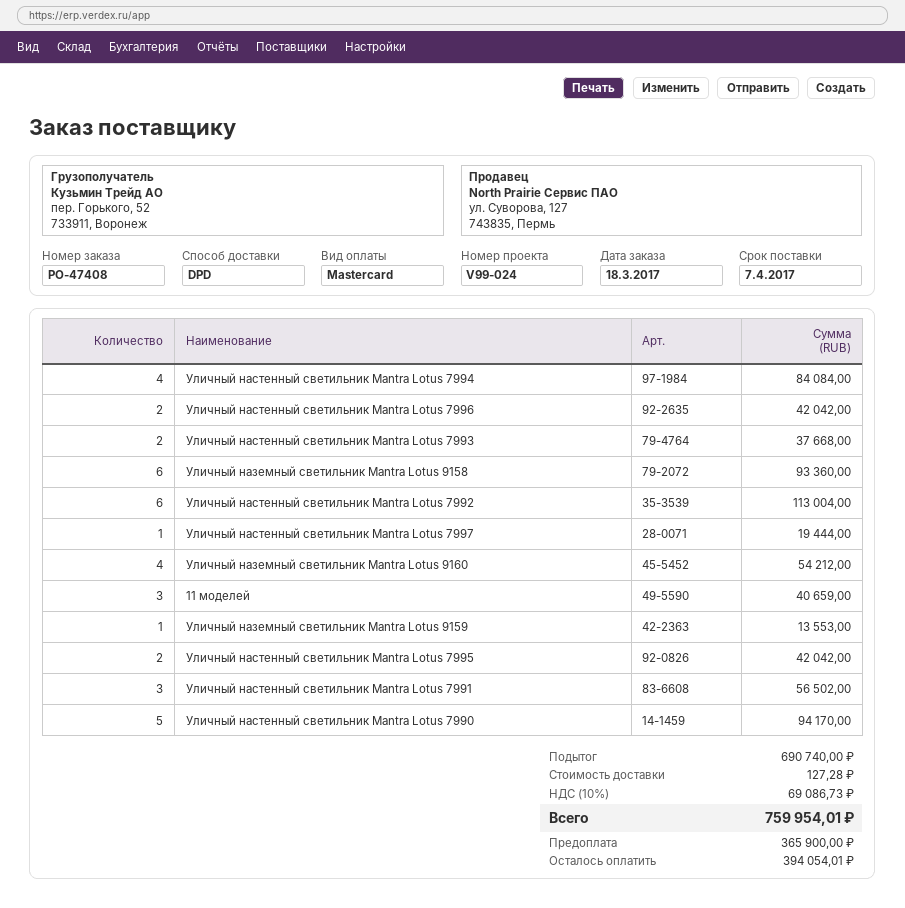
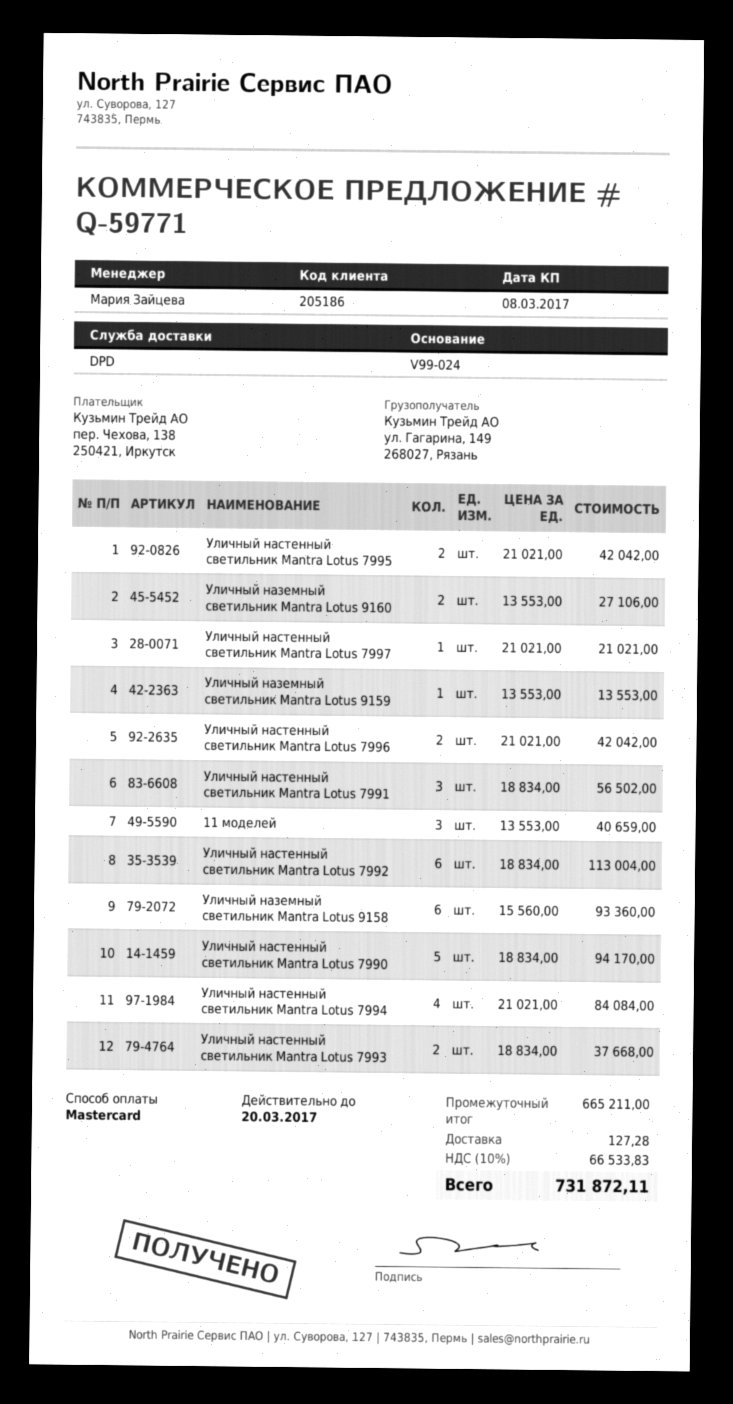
ship to: пер. Горького, 52, 733911, Воронеж -> ул. Гагарина, 149, 268027, Рязань
Уличный настенный светильник Mantra Lotus 7997: 1 for 19444.00 -> 1 for 21021.00
Уличный наземный светильник Mantra Lotus 9160: 4 for 54212.00 -> 2 for 27106.00
subtotal: 690740.00 -> 665211.00
tax: 10% = 69086.73 -> 10% = 66533.83
total: 759954.01 -> 731872.11

